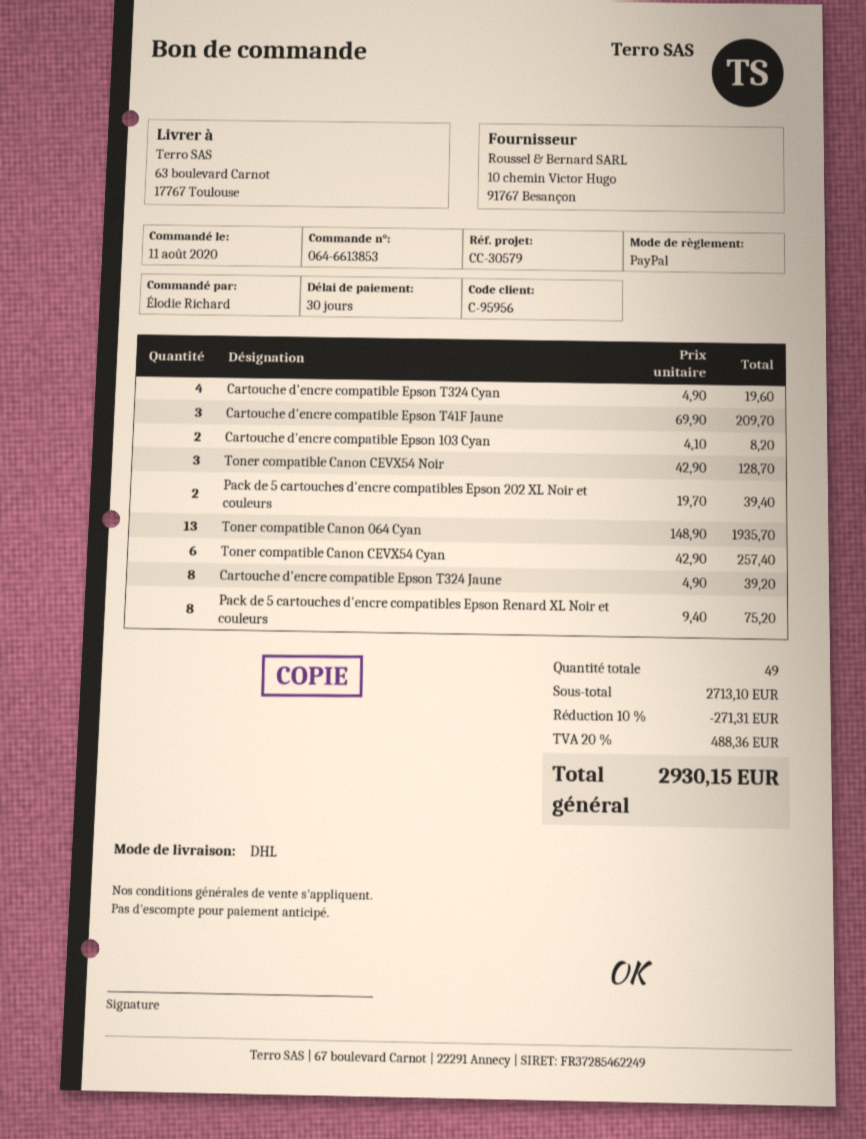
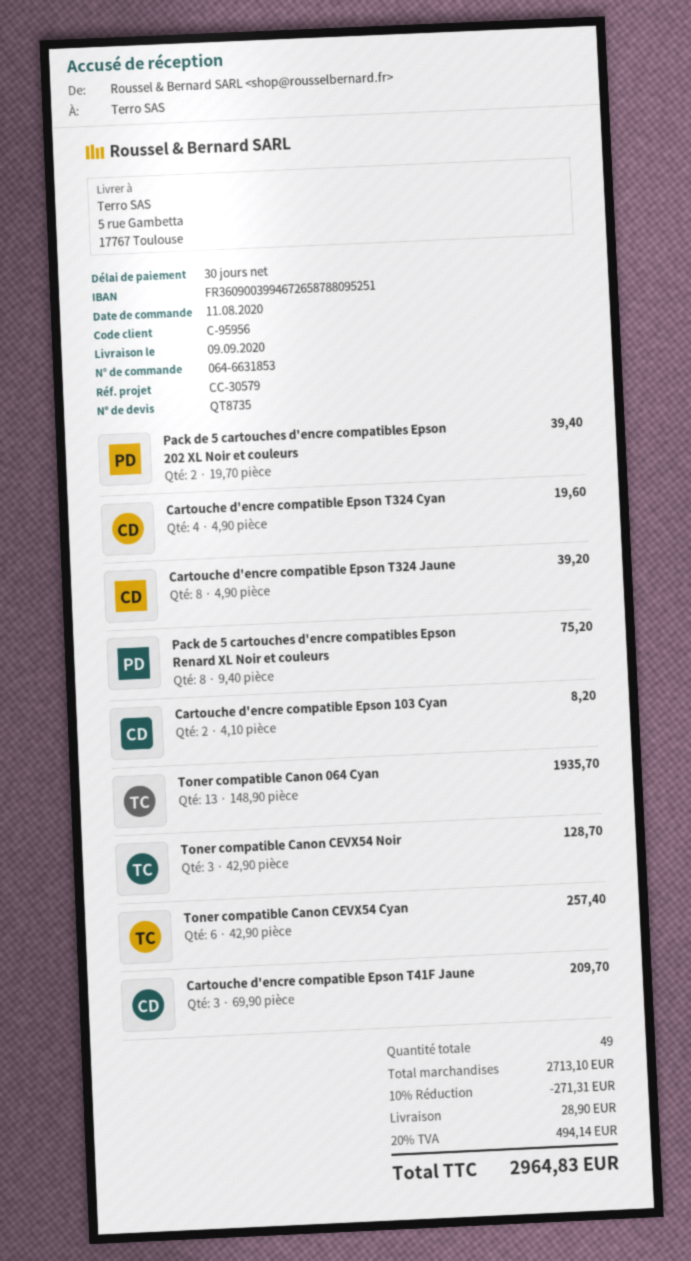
order number: 064-6613853 -> 064-6631853
ship to: 63 boulevard Carnot, 17767 Toulouse -> 5 rue Gambetta, 17767 Toulouse
shipping: none -> 28.90
tax: 20% = 488.36 -> 20% = 494.14
total: 2930.15 -> 2964.83

